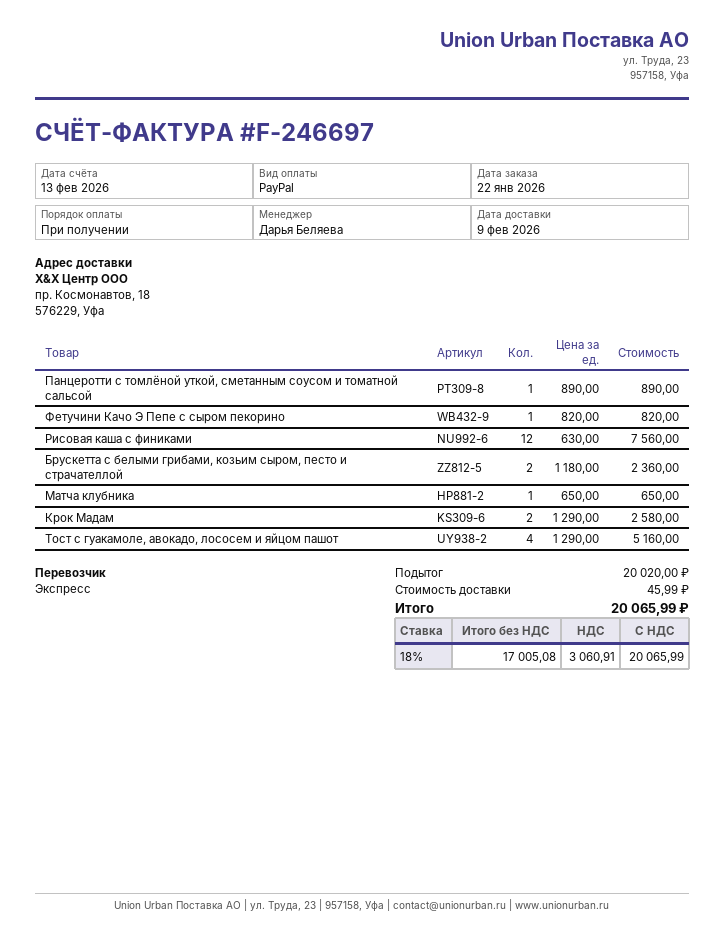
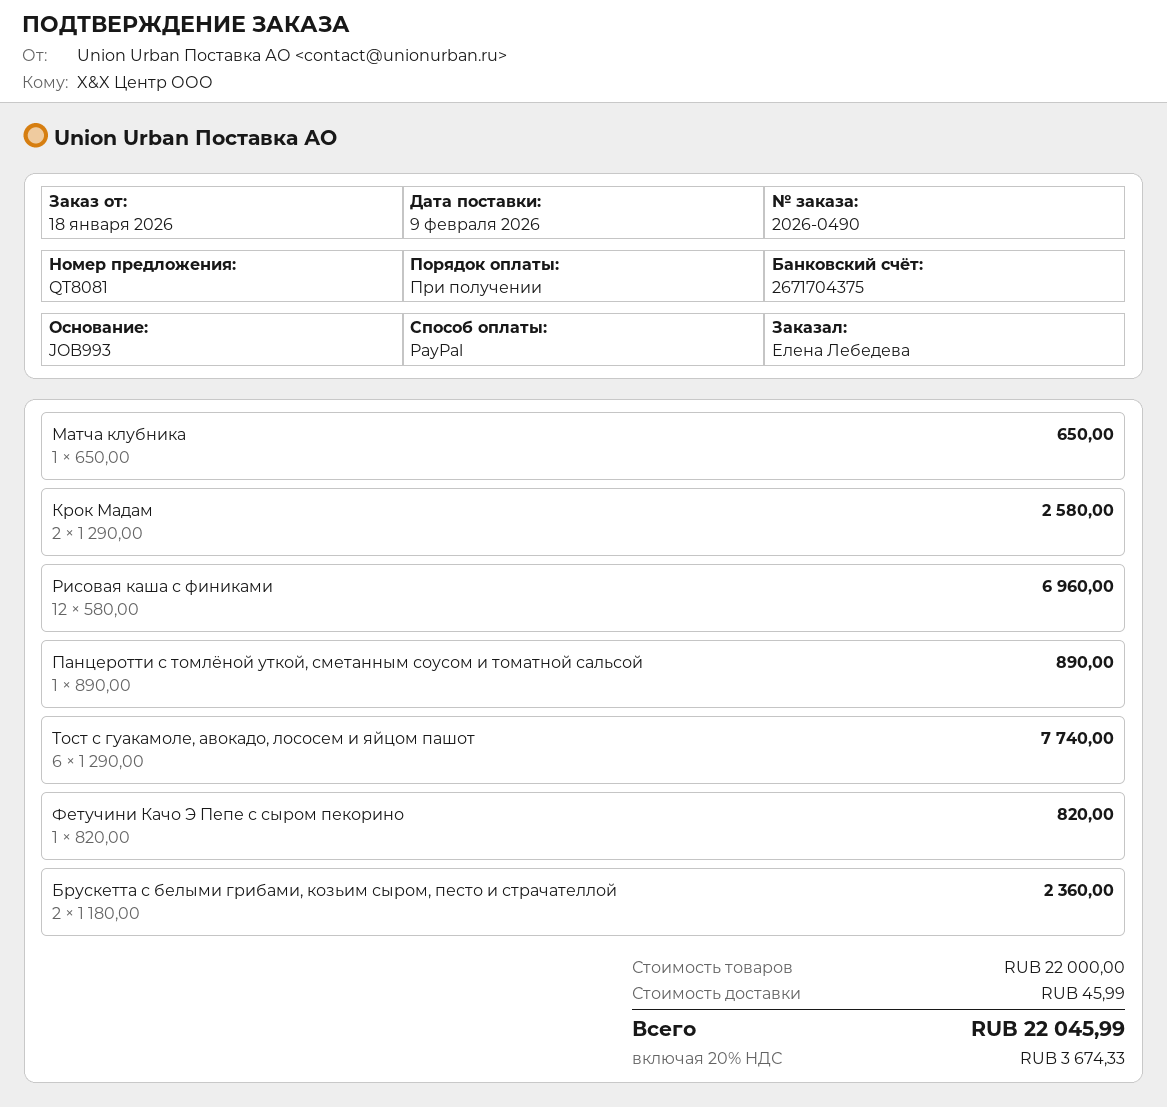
order date: 2026-01-22 -> 2026-01-18
Рисовая каша с финиками: 12 x 630.00 = 7560.00 -> 12 x 580.00 = 6960.00
Тост с гуакамоле, авокадо, лососем и яйцом пашот: 4 x 1290.00 = 5160.00 -> 6 x 1290.00 = 7740.00
subtotal: 20020.00 -> 22000.00
tax: 18% = 3060.91 -> 20% = 3674.33
total: 20065.99 -> 22045.99

